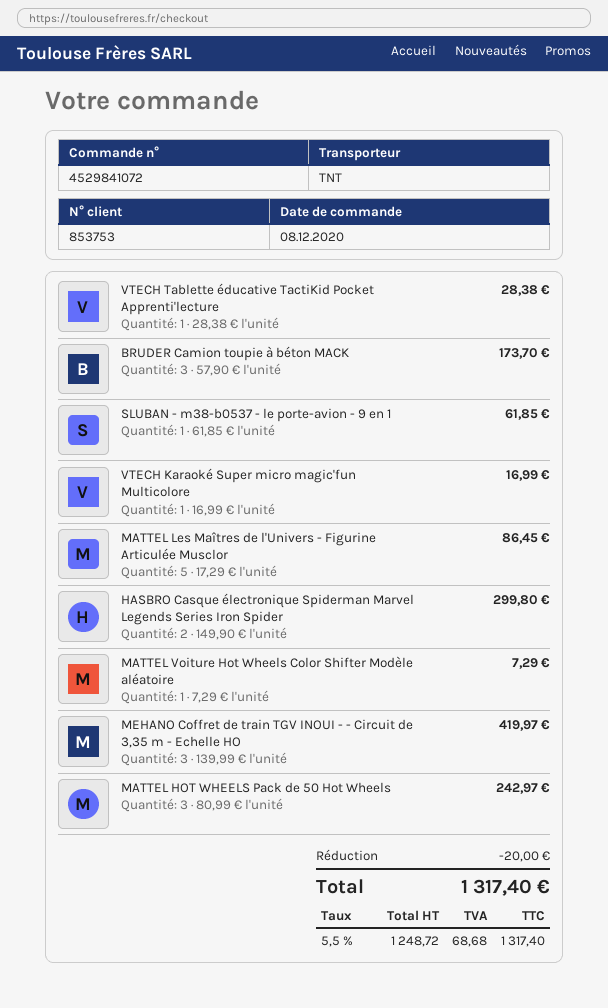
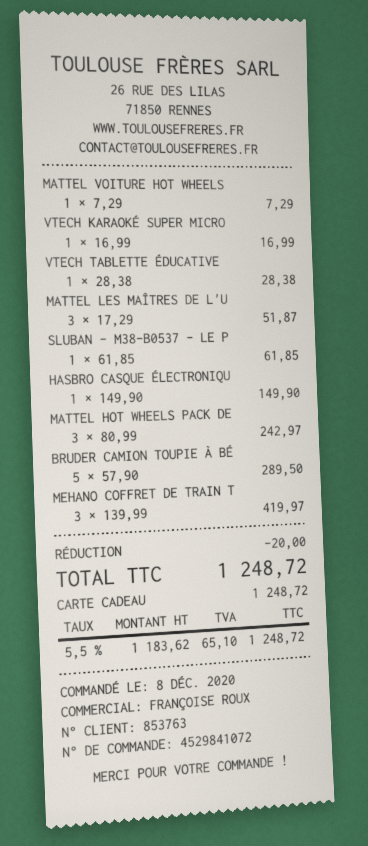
customer number: 853753 -> 853763
BRUDER Camion toupie à béton MACK: 3 x 57.90 = 173.70 -> 5 x 57.90 = 289.50
MATTEL Les Maîtres de l'Univers - Figurine Articulée Musclor: 5 x 17.29 = 86.45 -> 3 x 17.29 = 51.87
HASBRO Casque électronique Spiderman Marvel Legends Series Iron Spider: 2 x 149.90 = 299.80 -> 1 x 149.90 = 149.90
net: 1248.72 -> 1183.62
tax: 5.5% = 68.68 -> 5.5% = 65.10
total: 1317.40 -> 1248.72

